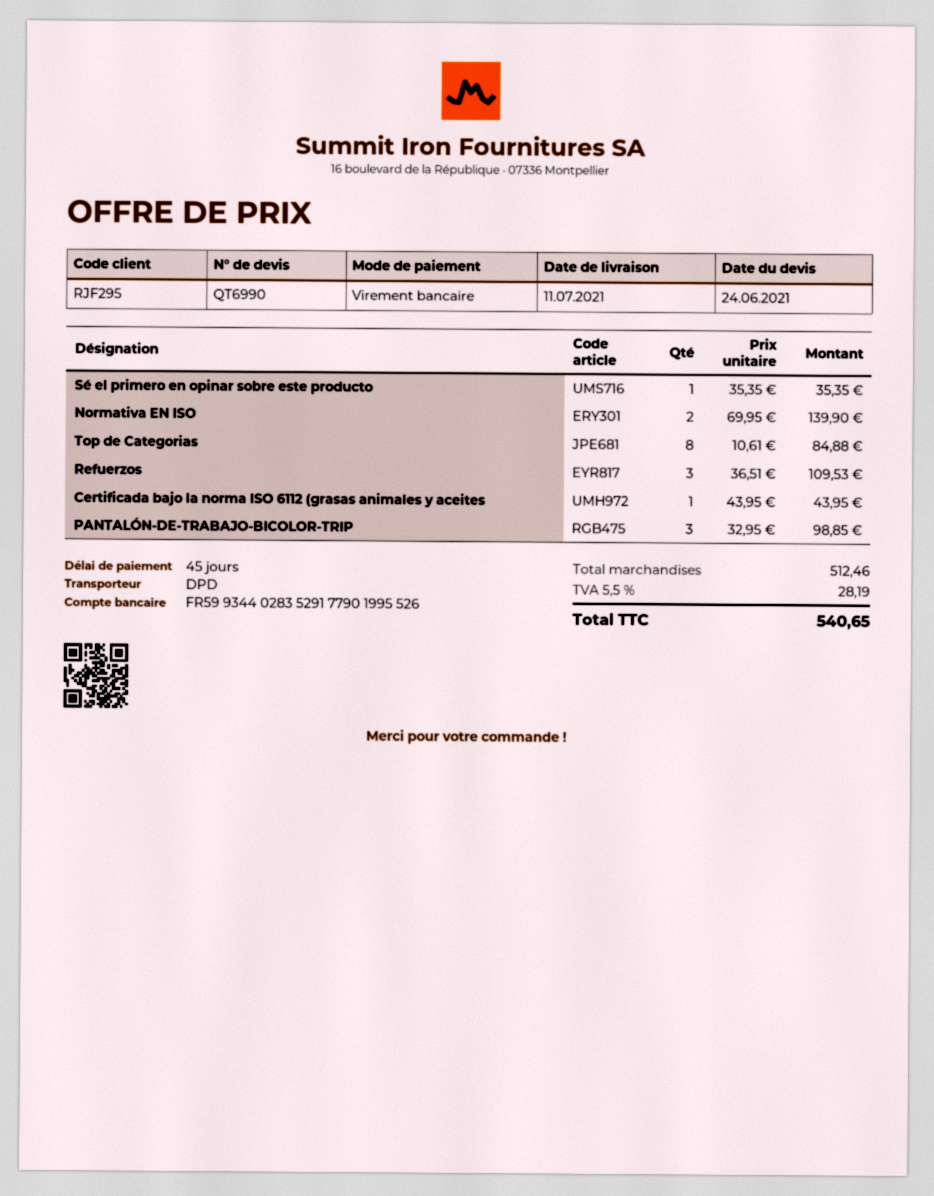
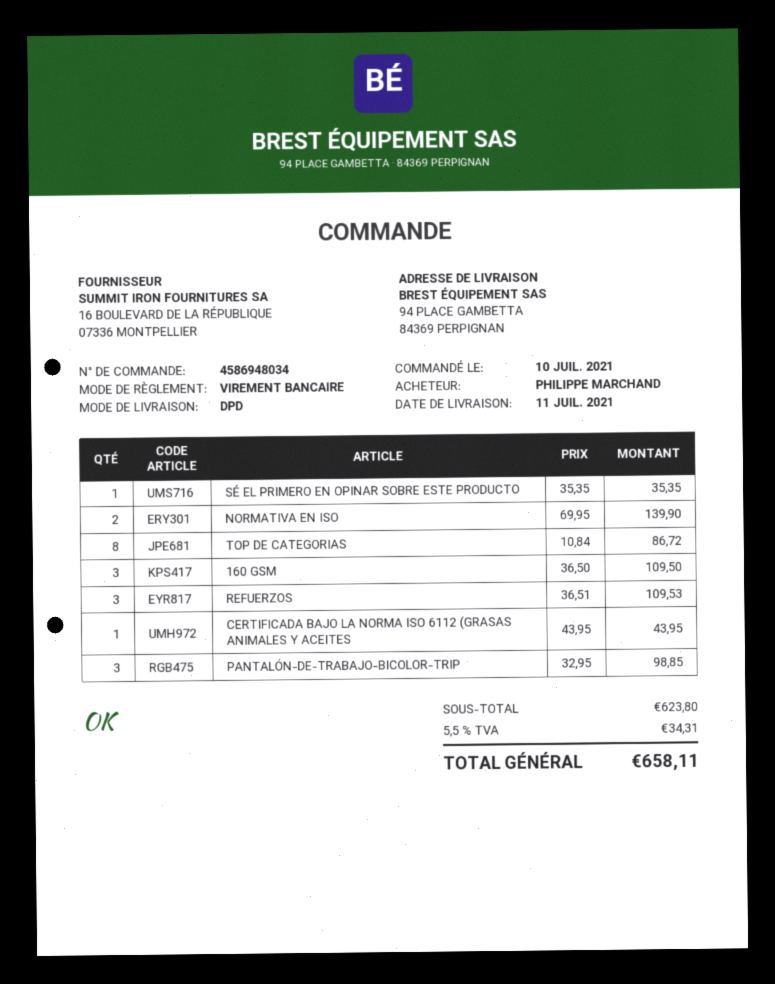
Top de Categorias: 8 x 10.61 = 84.88 -> 8 x 10.84 = 86.72
160 GSM: none -> 3 x 36.50 = 109.50
subtotal: 512.46 -> 623.80
tax: 5.5% = 28.19 -> 5.5% = 34.31
total: 540.65 -> 658.11

